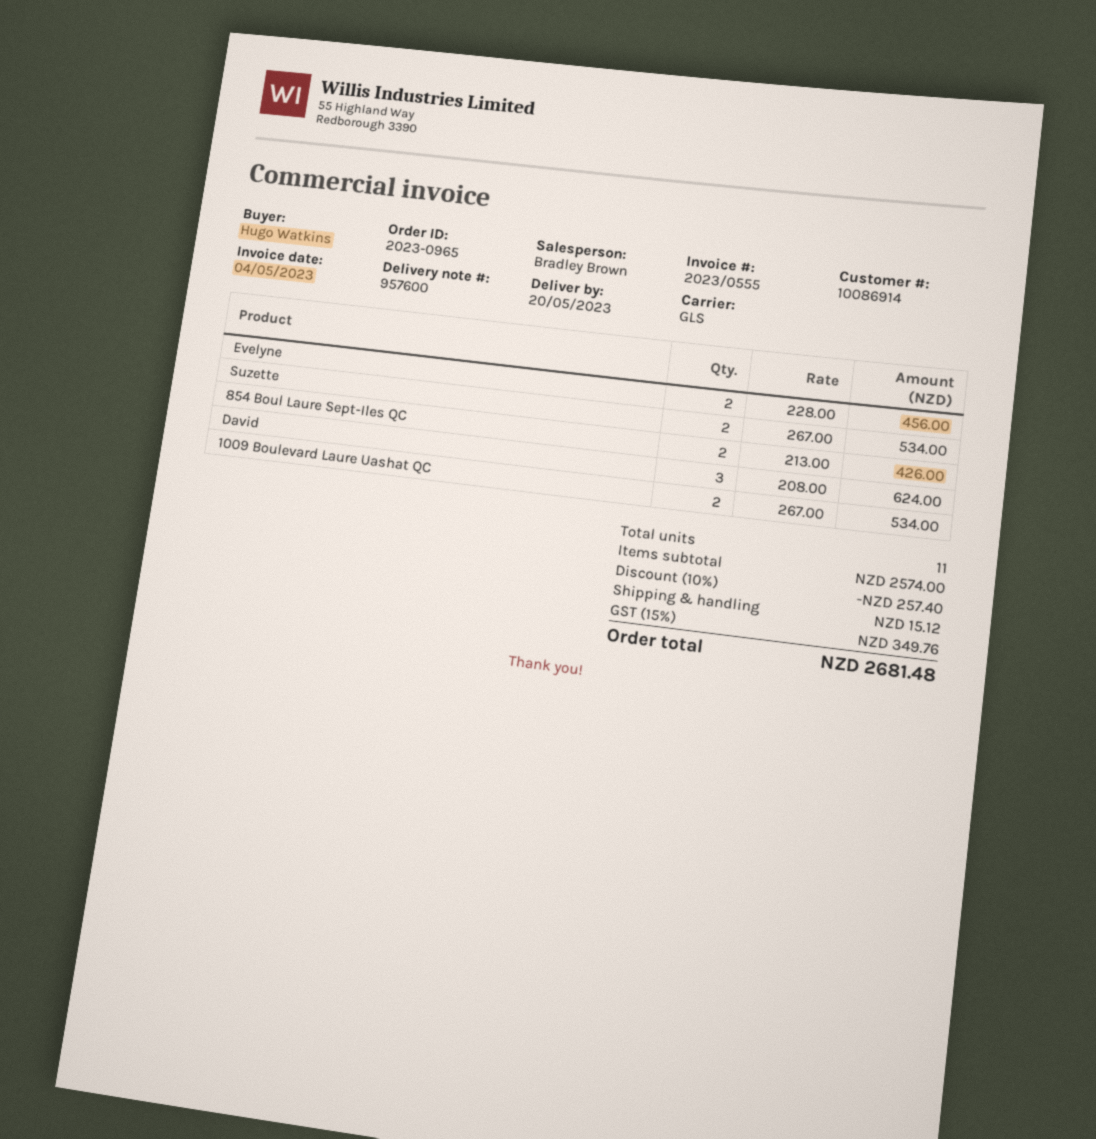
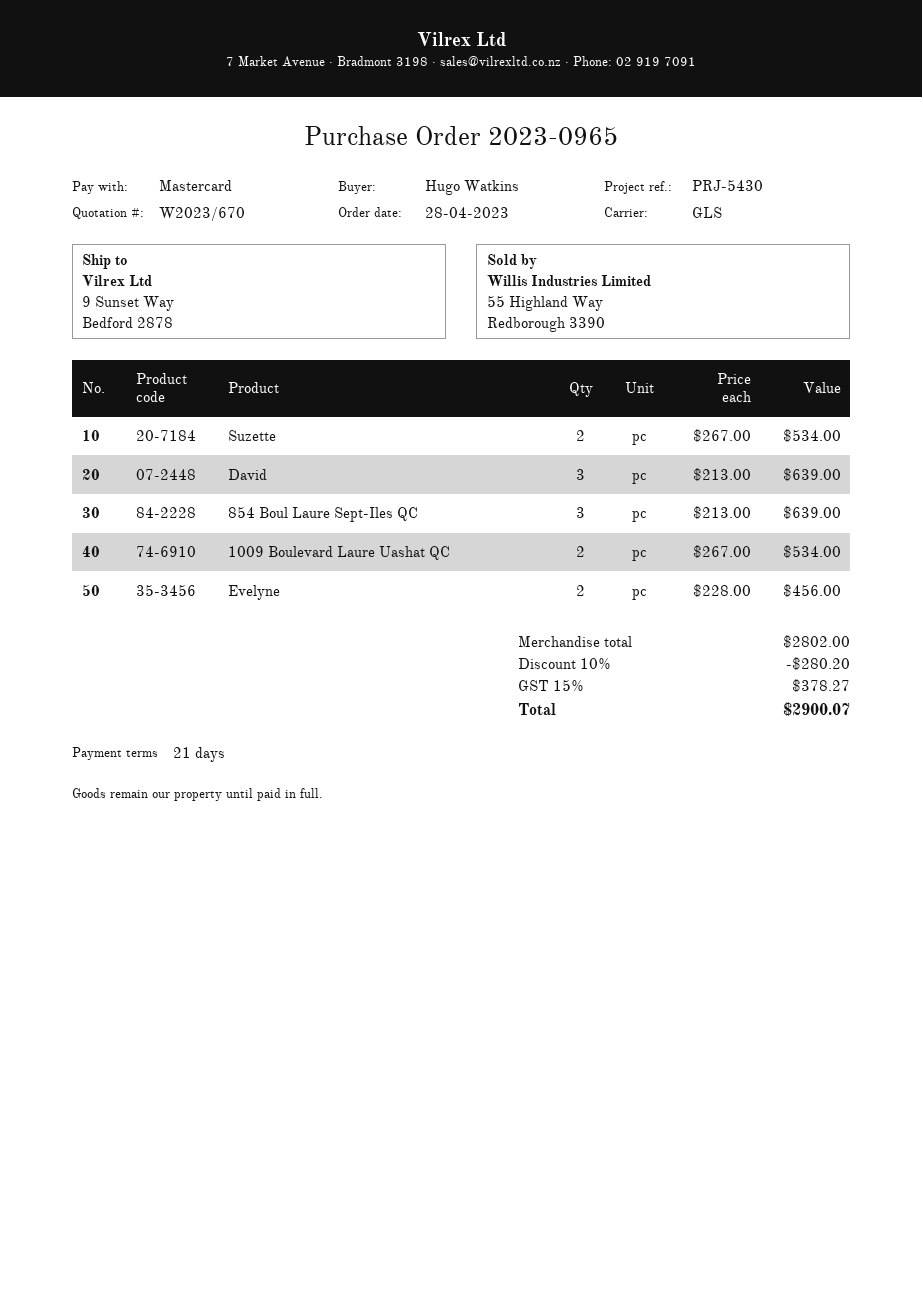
854 Boul Laure Sept-Iles QC: 2 x 213.00 = 426.00 -> 3 x 213.00 = 639.00
David: 3 x 208.00 = 624.00 -> 3 x 213.00 = 639.00
subtotal: 2574.00 -> 2802.00
discount: 10% = 257.40 -> 10% = 280.20
shipping: 15.12 -> none
tax: 15% = 349.76 -> 15% = 378.27
total: 2681.48 -> 2900.07

